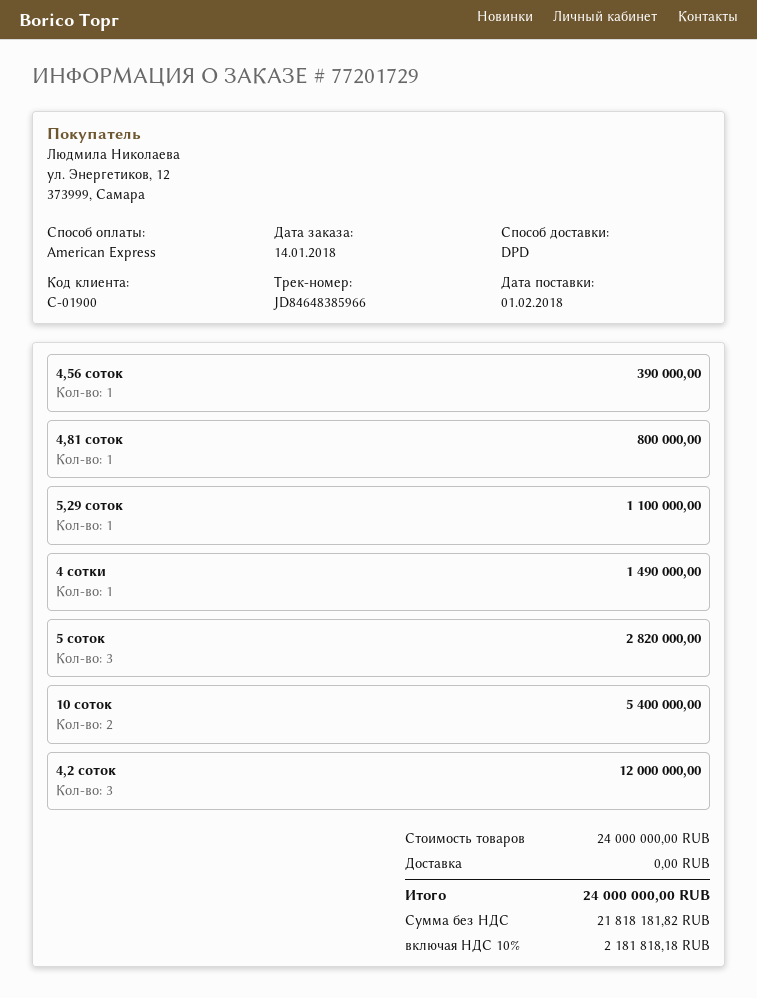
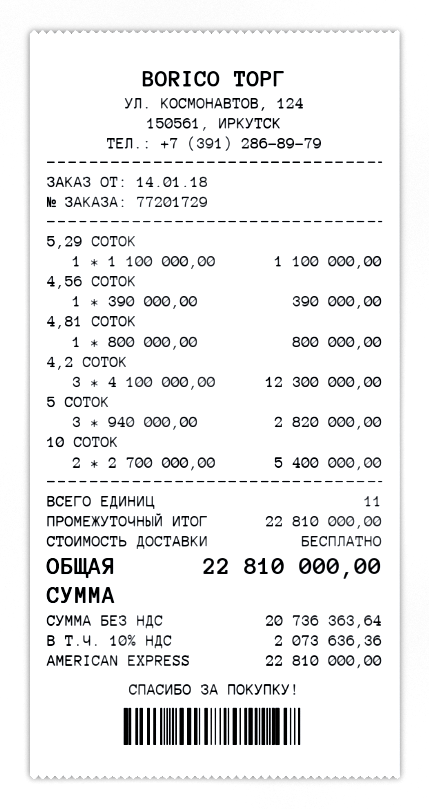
4 сотки: 1 for 1490000.00 -> none
4,2 соток: 3 for 12000000.00 -> 3 for 12300000.00
subtotal: 24000000.00 -> 22810000.00
net: 21818181.82 -> 20736363.64
tax: 10% = 2181818.18 -> 10% = 2073636.36
total: 24000000.00 -> 22810000.00

